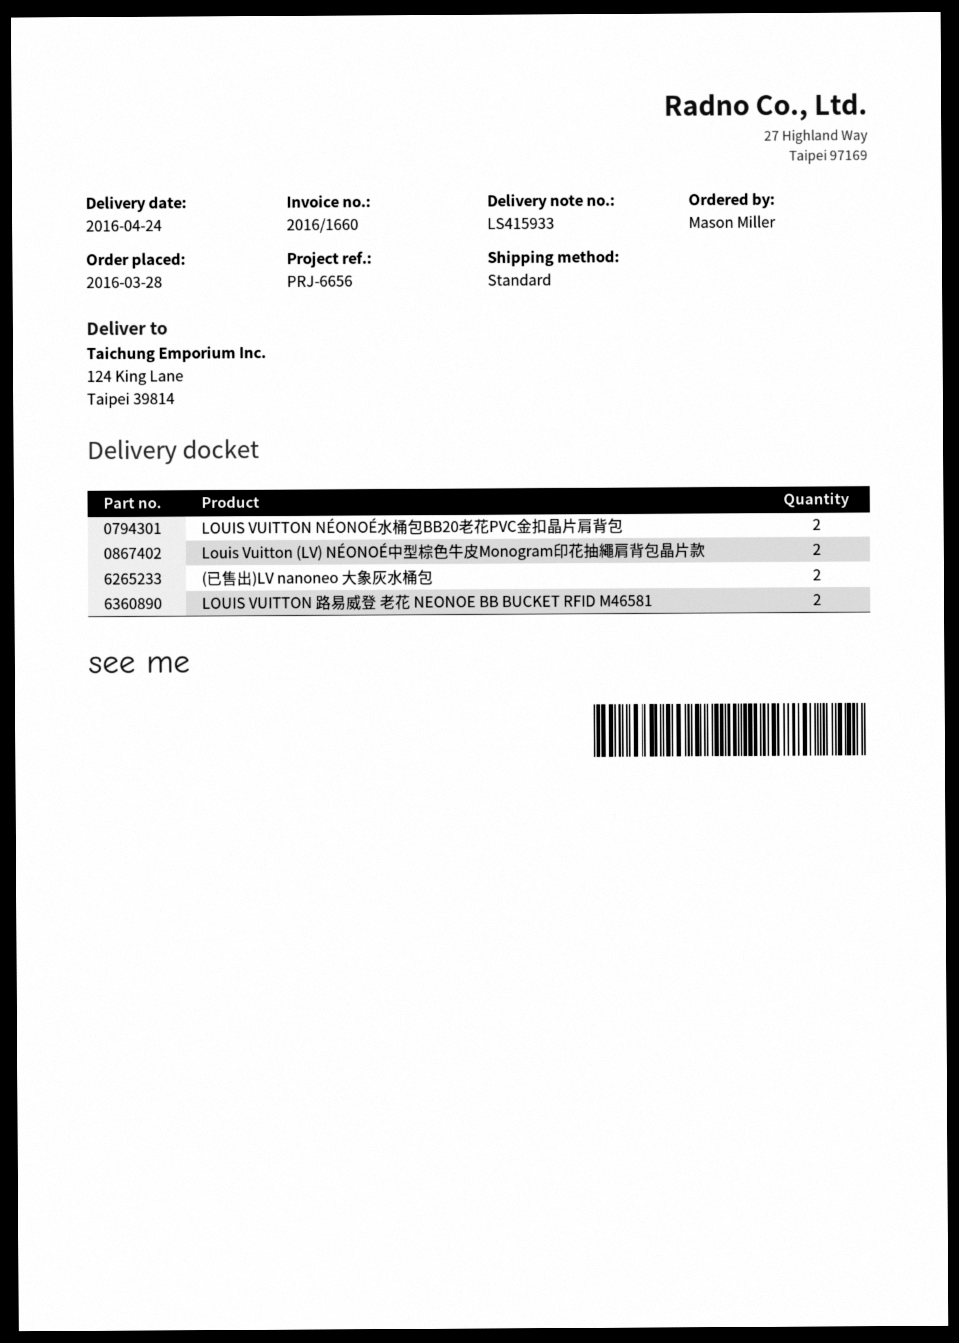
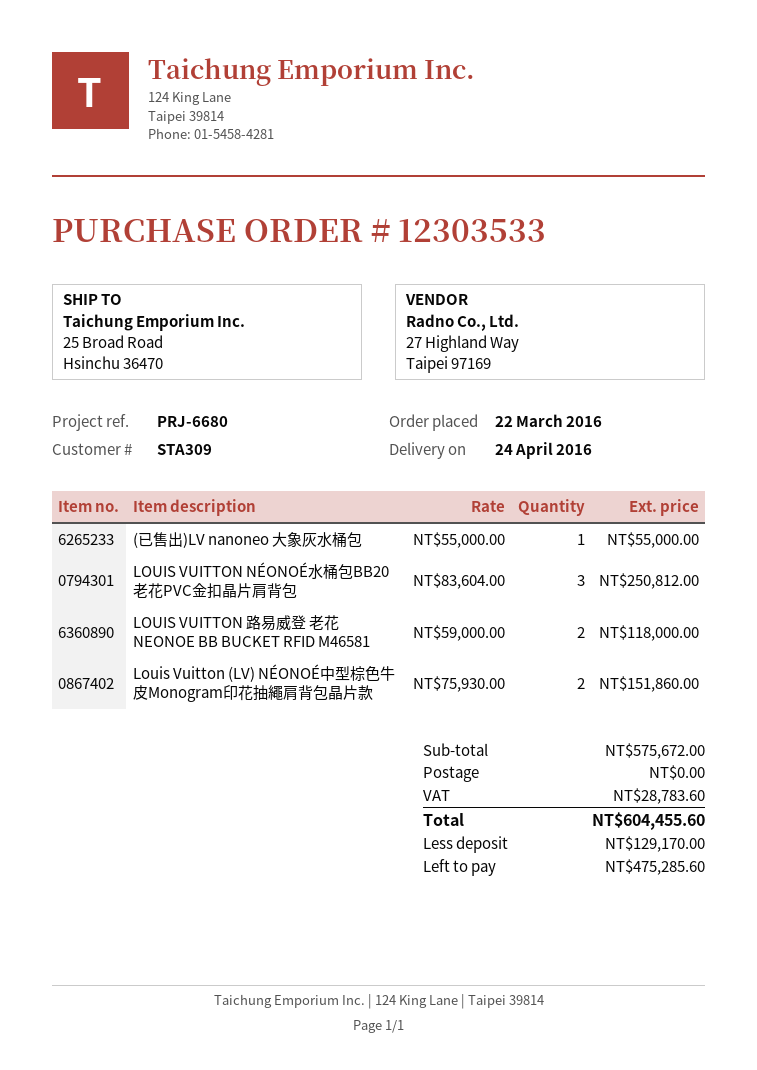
order date: 2016-03-28 -> 2016-03-22
reference: PRJ-6656 -> PRJ-6680
ship to: 124 King Lane, Taipei 39814 -> 25 Broad Road, Hsinchu 36470
LOUIS VUITTON NÉONOÉ水桶包BB20老花PVC金扣晶片肩背包: 2 -> 3
(已售出)LV nanoneo 大象灰水桶包: 2 -> 1

